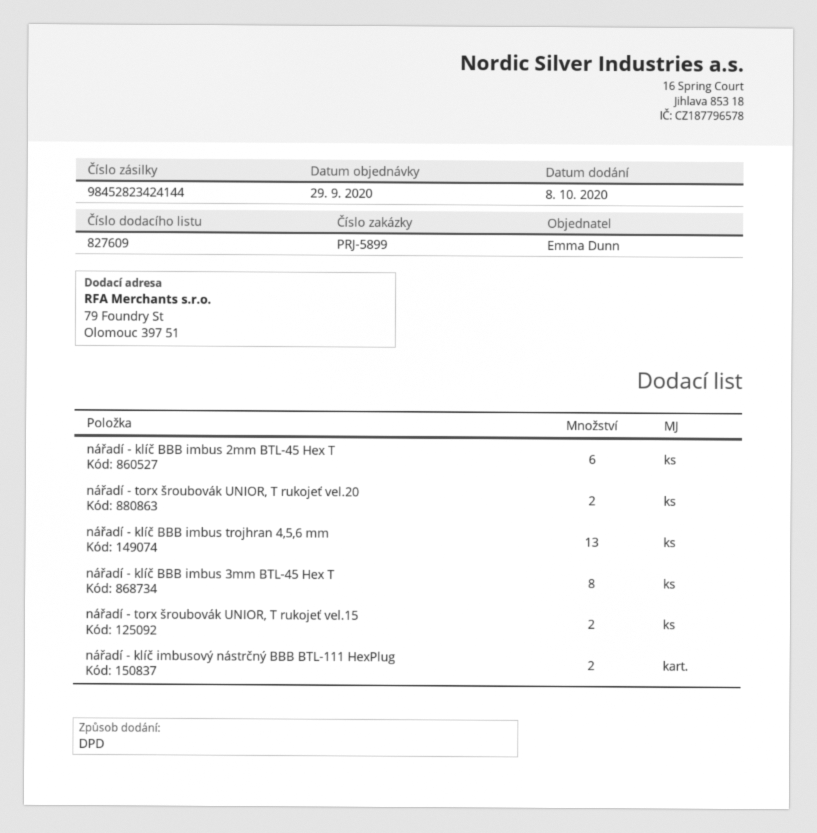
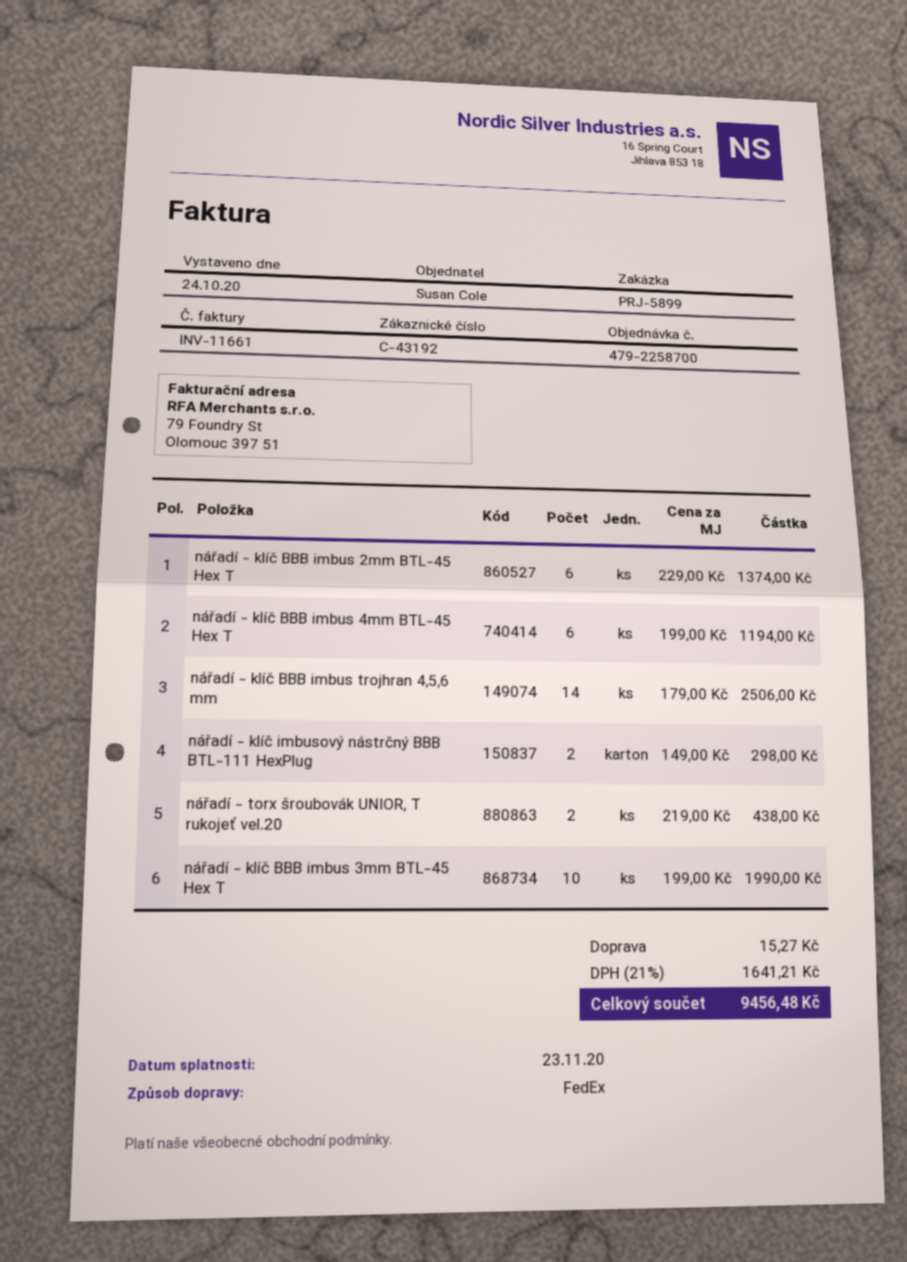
ordered by: Emma Dunn -> Susan Cole
shipping method: DPD -> FedEx
nářadí - klíč BBB imbus trojhran 4,5,6 mm: 13 -> 14
nářadí - klíč BBB imbus 3mm BTL-45 Hex T: 8 -> 10
nářadí - torx šroubovák UNIOR, T rukojeť vel.15: 2 -> none
nářadí - klíč BBB imbus 4mm BTL-45 Hex T: none -> 6

